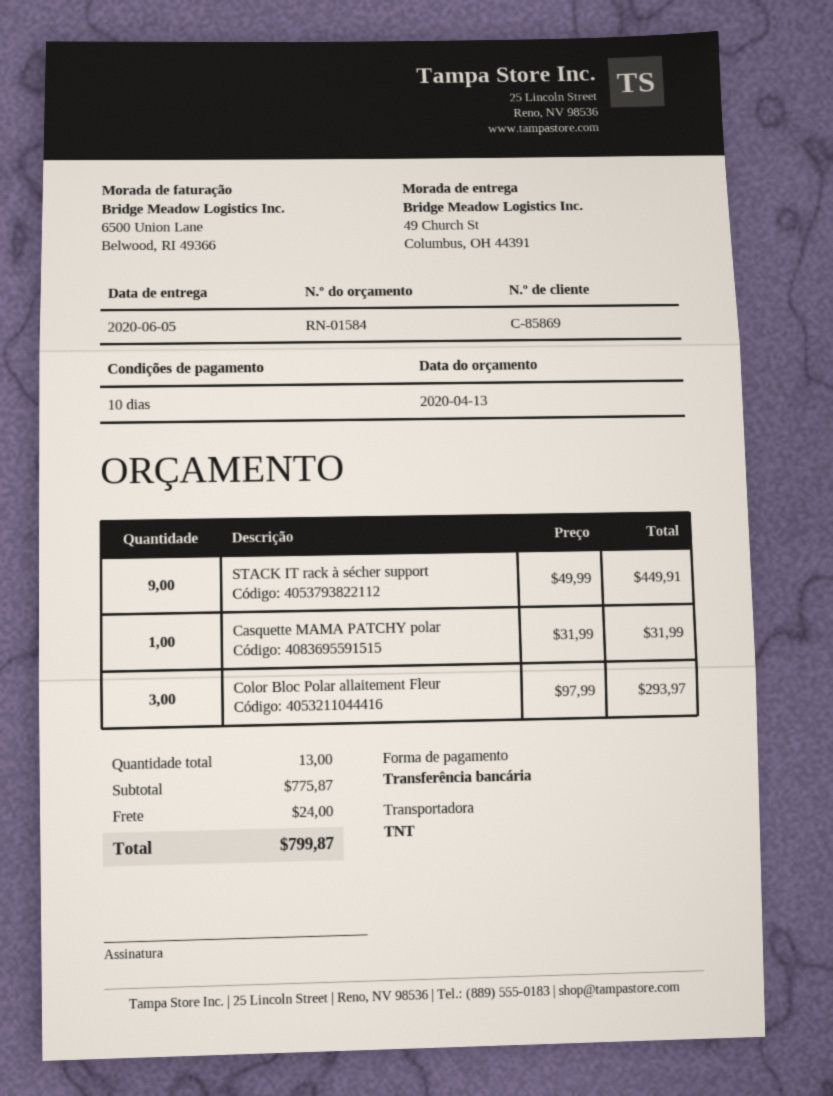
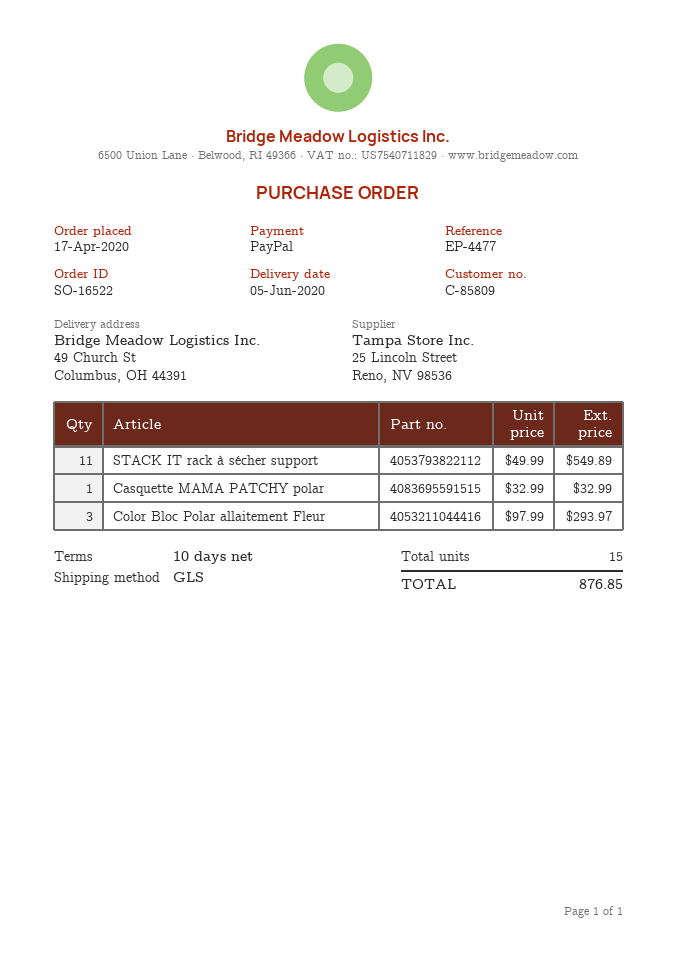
customer number: C-85869 -> C-85809
payment method: bank transfer -> PayPal
shipping method: TNT -> GLS
STACK IT rack à sécher support: 9 x 49.99 = 449.91 -> 11 x 49.99 = 549.89
Casquette MAMA PATCHY polar: 1 x 31.99 = 31.99 -> 1 x 32.99 = 32.99
total quantity: 13 -> 15
shipping: 24.00 -> none
total: 799.87 -> 876.85

